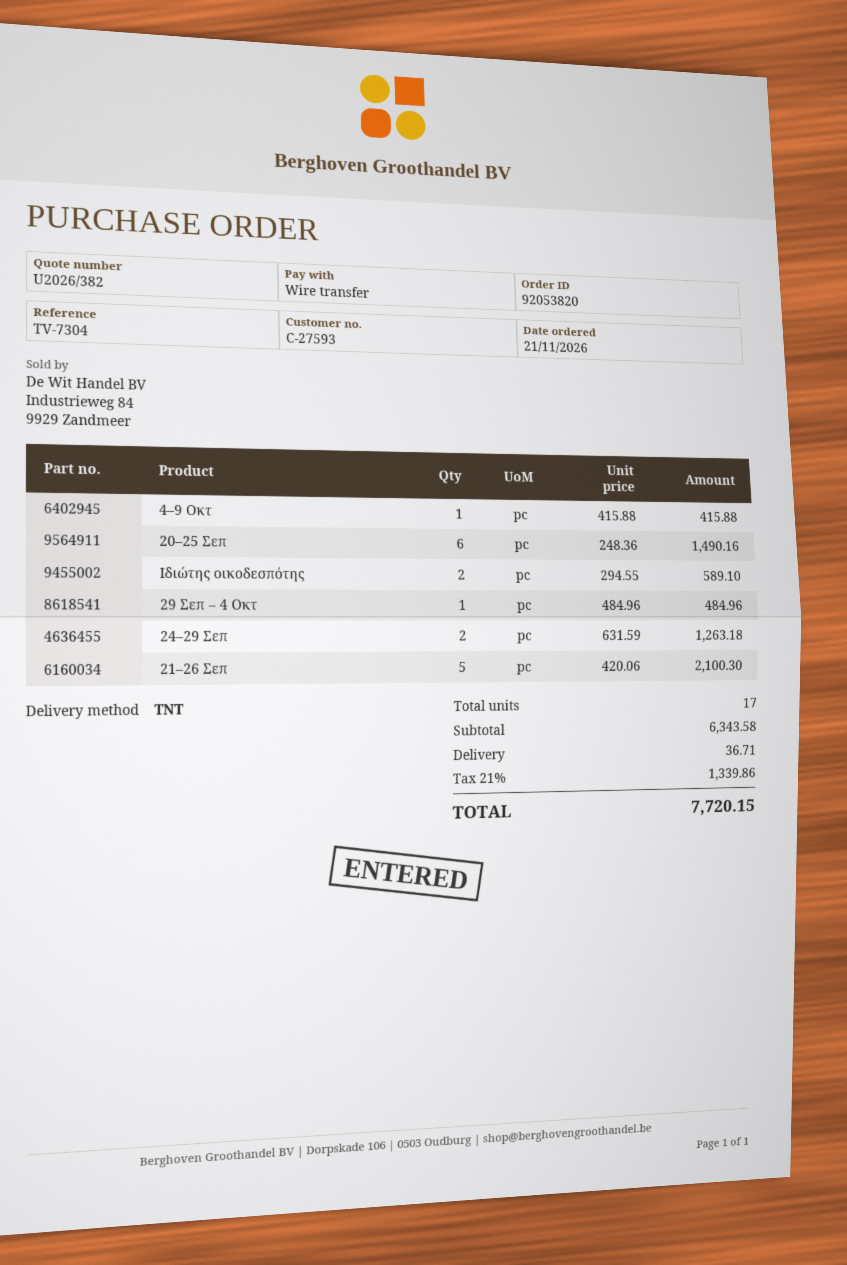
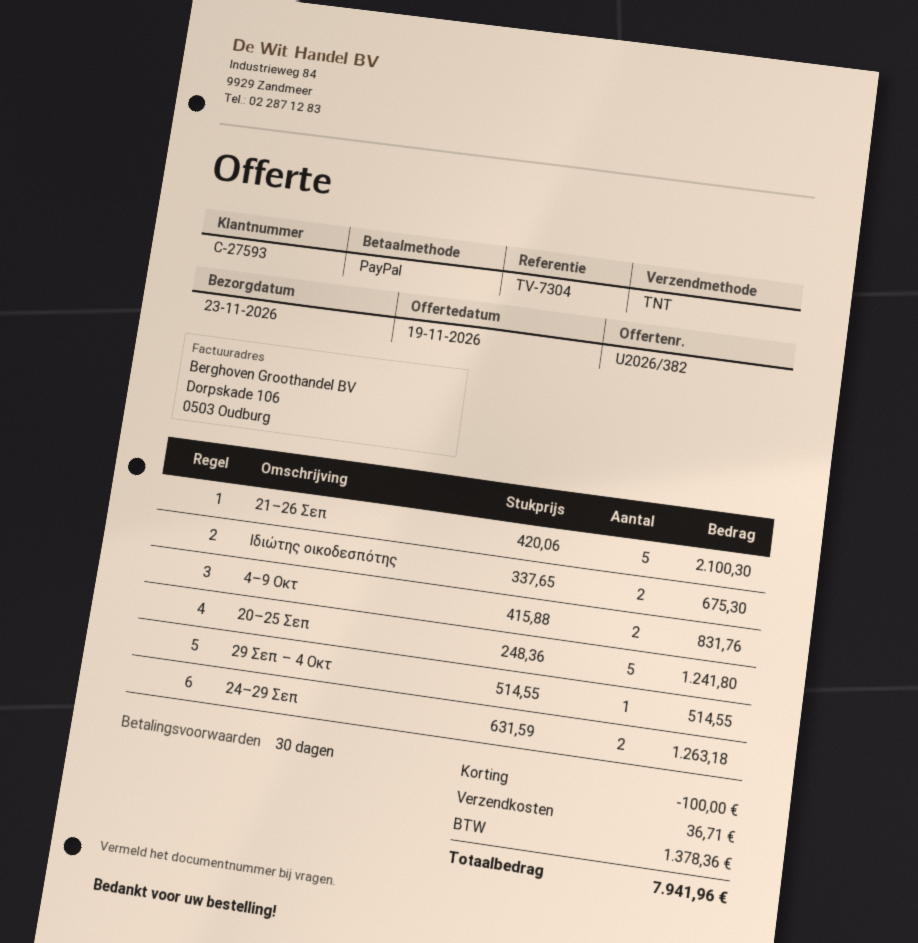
payment method: bank transfer -> PayPal
4–9 Οκτ: 1 x 415.88 = 415.88 -> 2 x 415.88 = 831.76
20–25 Σεπ: 6 x 248.36 = 1490.16 -> 5 x 248.36 = 1241.80
Ιδιώτης οικοδεσπότης: 2 x 294.55 = 589.10 -> 2 x 337.65 = 675.30
29 Σεπ – 4 Οκτ: 1 x 484.96 = 484.96 -> 1 x 514.55 = 514.55
discount: none -> 100.00
tax: 1339.86 -> 1378.36
total: 7720.15 -> 7941.96

